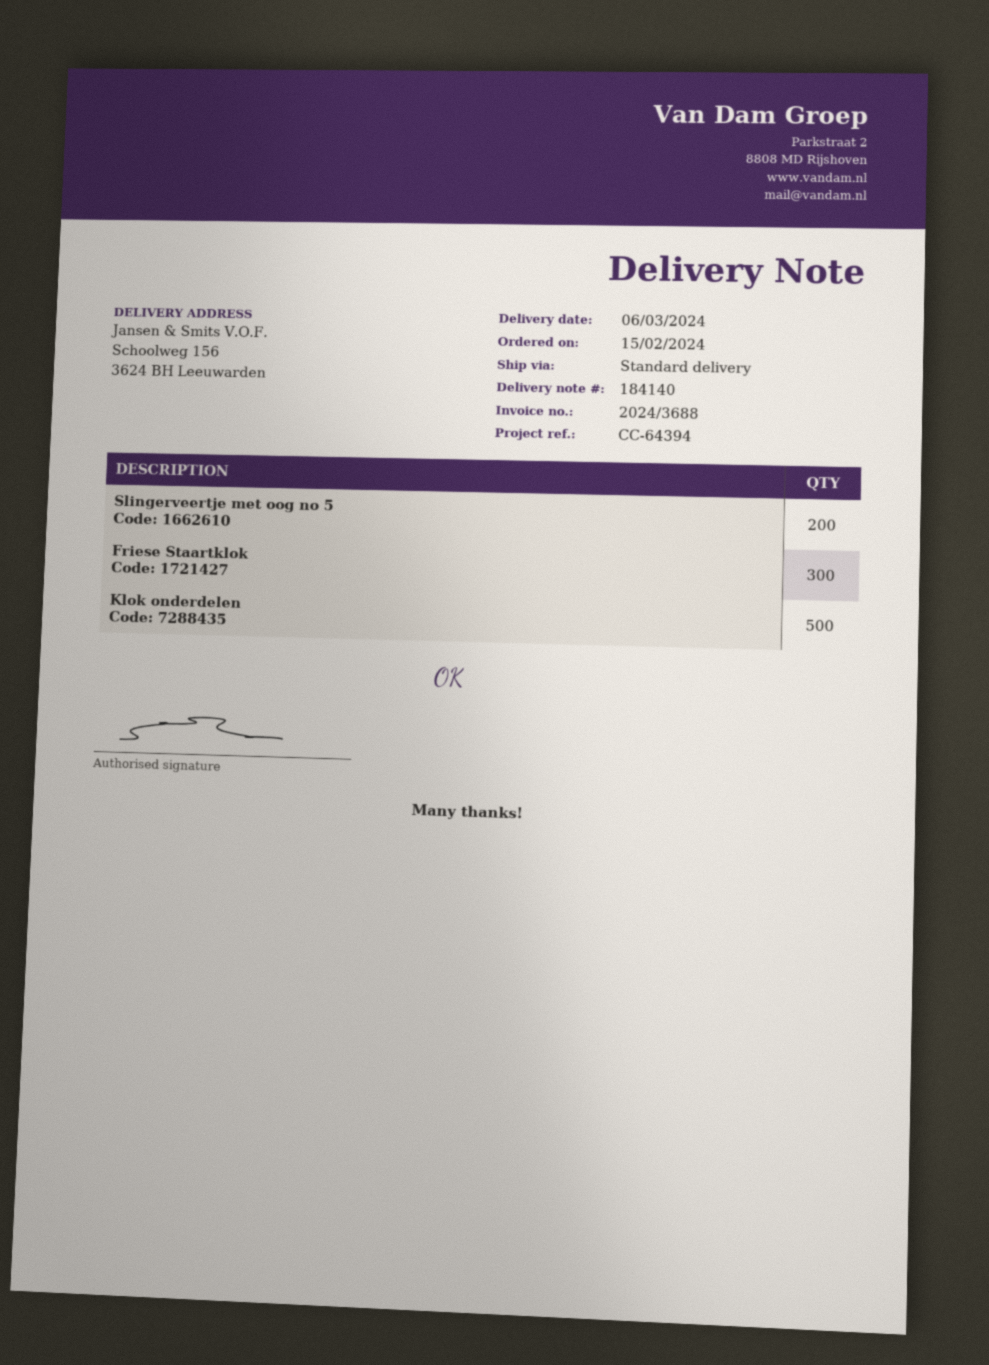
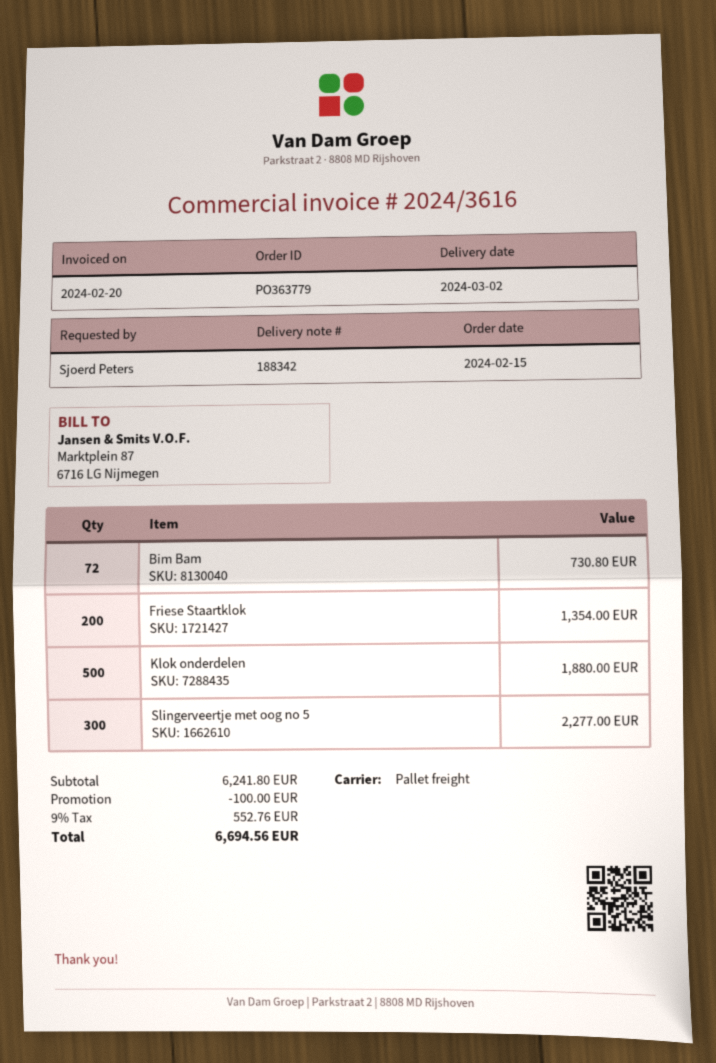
delivery note number: 184140 -> 188342
delivery date: 2024-03-06 -> 2024-03-02
invoice number: 2024/3688 -> 2024/3616
shipping method: standard -> pallet freight
Slingerveertje met oog no 5: 200 -> 300
Friese Staartklok: 300 -> 200
Bim Bam: none -> 72

